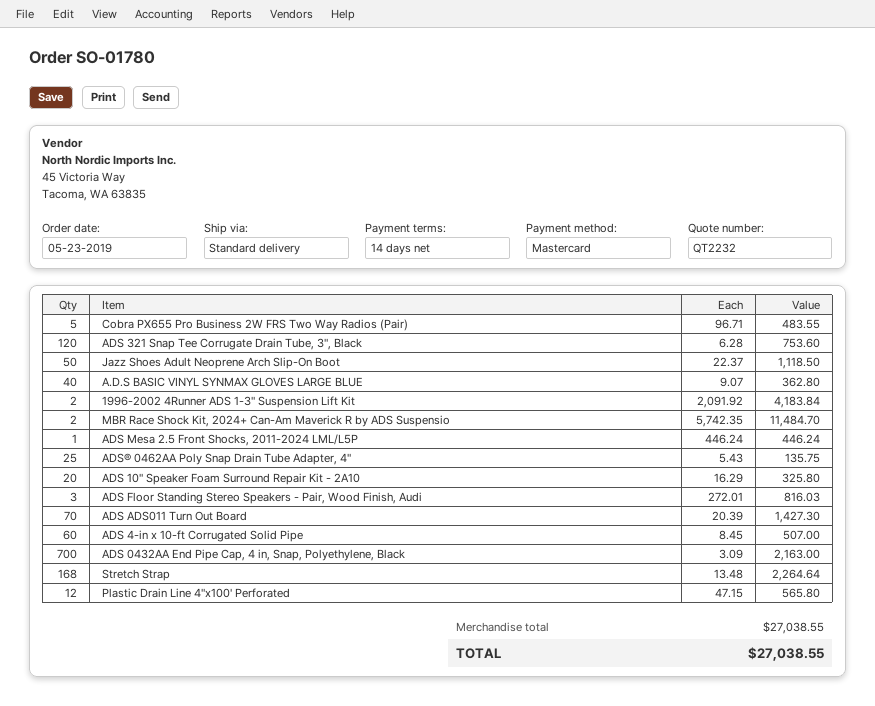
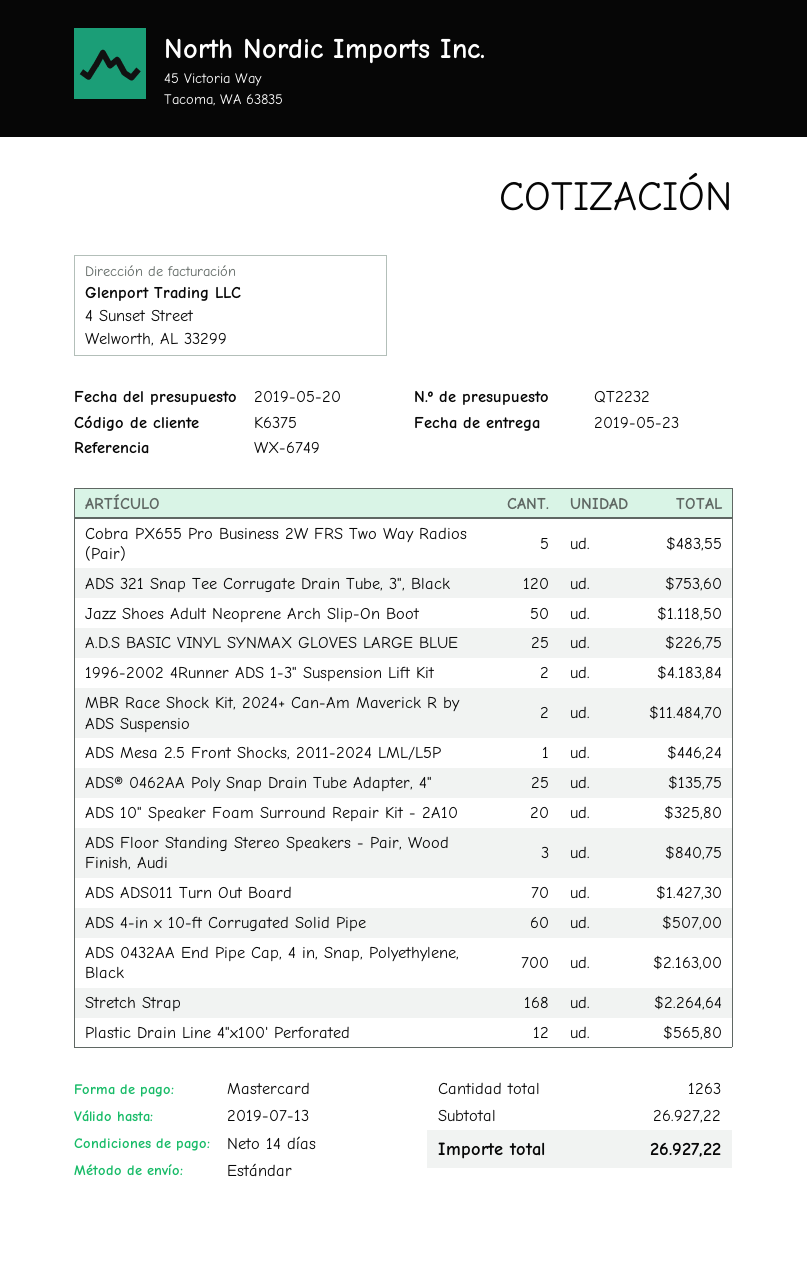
A.D.S BASIC VINYL SYNMAX GLOVES LARGE BLUE: 40 for 362.80 -> 25 for 226.75
ADS Floor Standing Stereo Speakers - Pair, Wood Finish, Audi: 3 for 816.03 -> 3 for 840.75
subtotal: 27038.55 -> 26927.22
total: 27038.55 -> 26927.22

